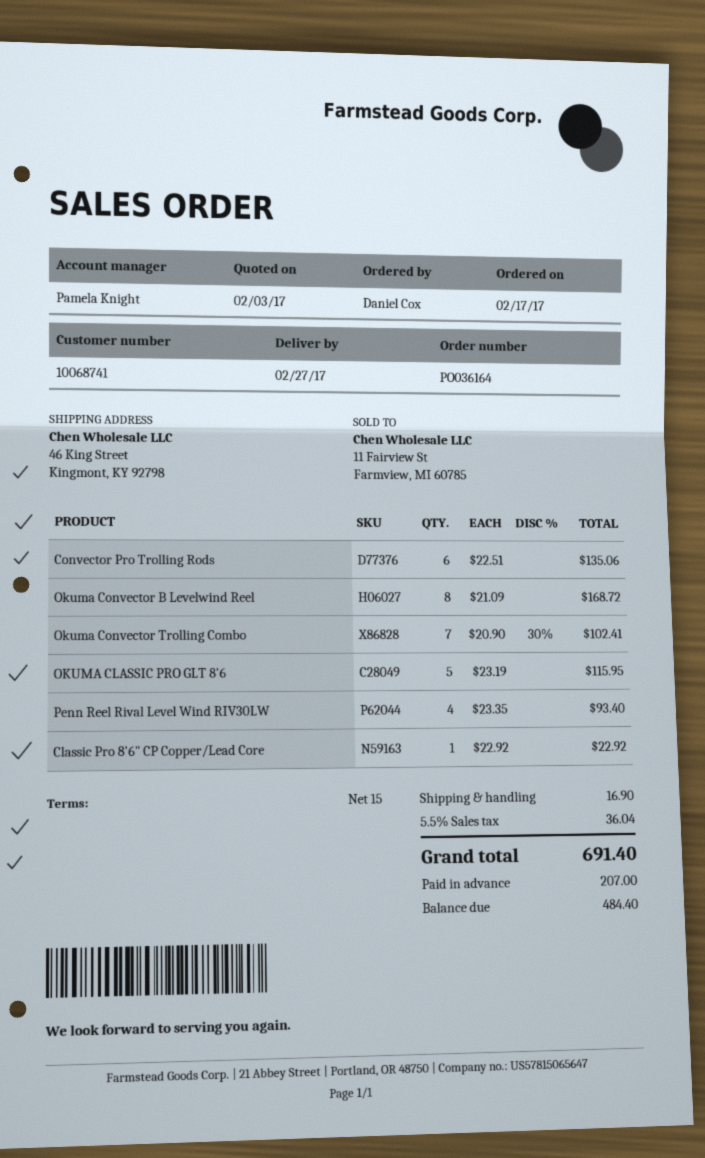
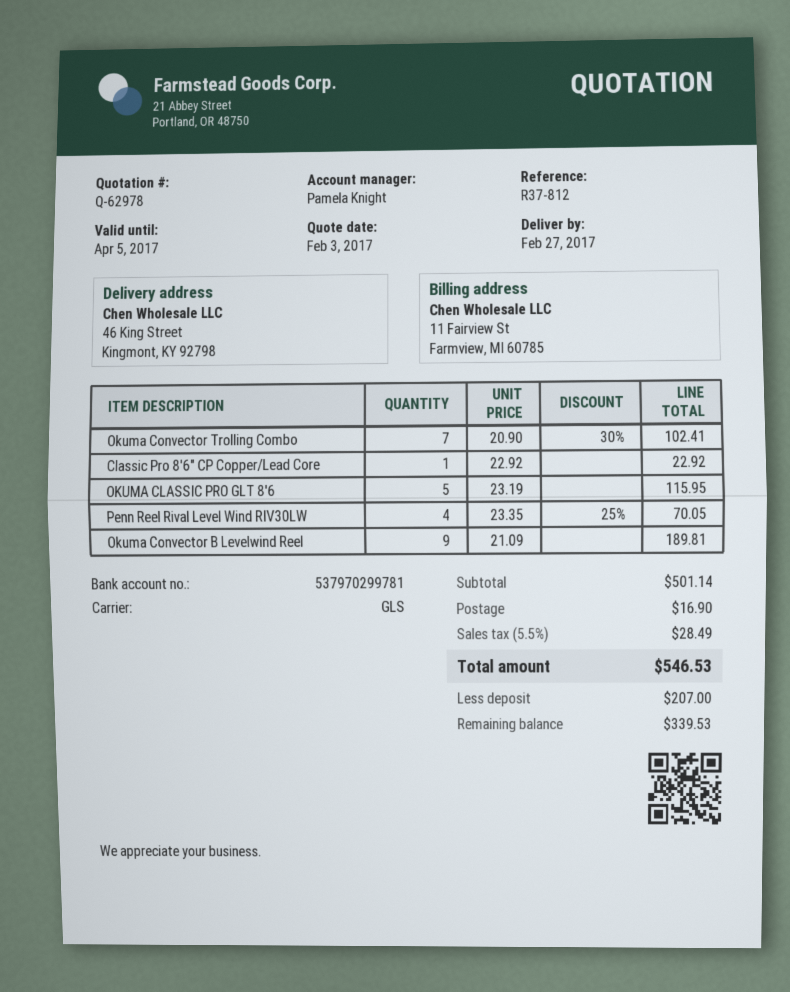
Convector Pro Trolling Rods: 6 x 22.51 = 135.06 -> none
Okuma Convector B Levelwind Reel: 8 x 21.09 = 168.72 -> 9 x 21.09 = 189.81
Penn Reel Rival Level Wind RIV30LW: 4 x 23.35 = 93.40 -> 4 x 23.35 - 25% = 70.05
tax: 5.5% = 36.04 -> 5.5% = 28.49
total: 691.40 -> 546.53
balance: 484.40 -> 339.53

